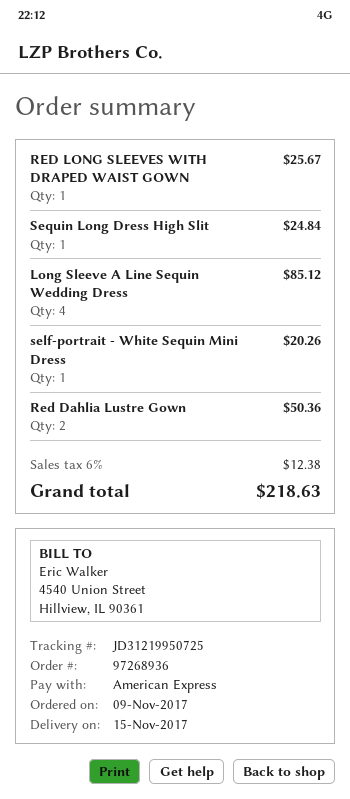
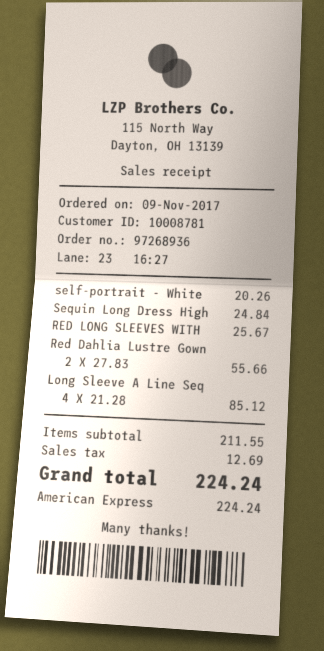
Red Dahlia Lustre Gown: 2 for 50.36 -> 2 for 55.66
tax: 12.38 -> 12.69
total: 218.63 -> 224.24

